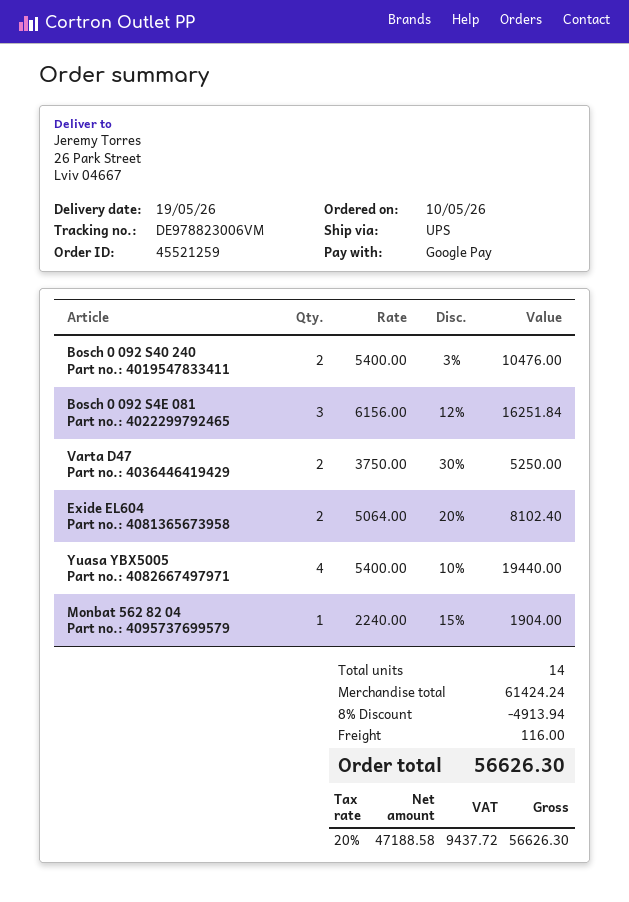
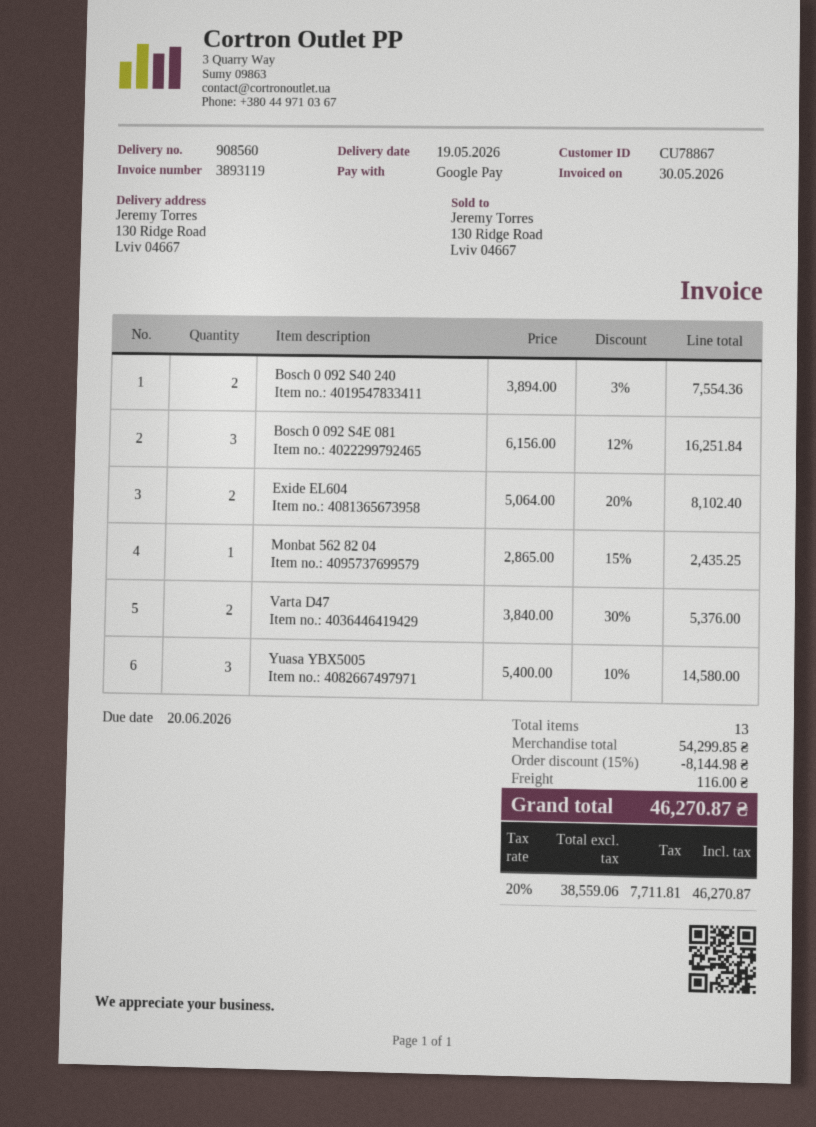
ship to: 26 Park Street, Lviv 04667 -> 130 Ridge Road, Lviv 04667
Bosch 0 092 S40 240: 2 x 5400.00 - 3% = 10476.00 -> 2 x 3894.00 - 3% = 7554.36
Varta D47: 2 x 3750.00 - 30% = 5250.00 -> 2 x 3840.00 - 30% = 5376.00
Yuasa YBX5005: 4 x 5400.00 - 10% = 19440.00 -> 3 x 5400.00 - 10% = 14580.00
Monbat 562 82 04: 1 x 2240.00 - 15% = 1904.00 -> 1 x 2865.00 - 15% = 2435.25
total quantity: 14 -> 13
subtotal: 61424.24 -> 54299.85
discount: 8% = 4913.94 -> 15% = 8144.98
net: 47188.58 -> 38559.06
tax: 20% = 9437.72 -> 20% = 7711.81
total: 56626.30 -> 46270.87

